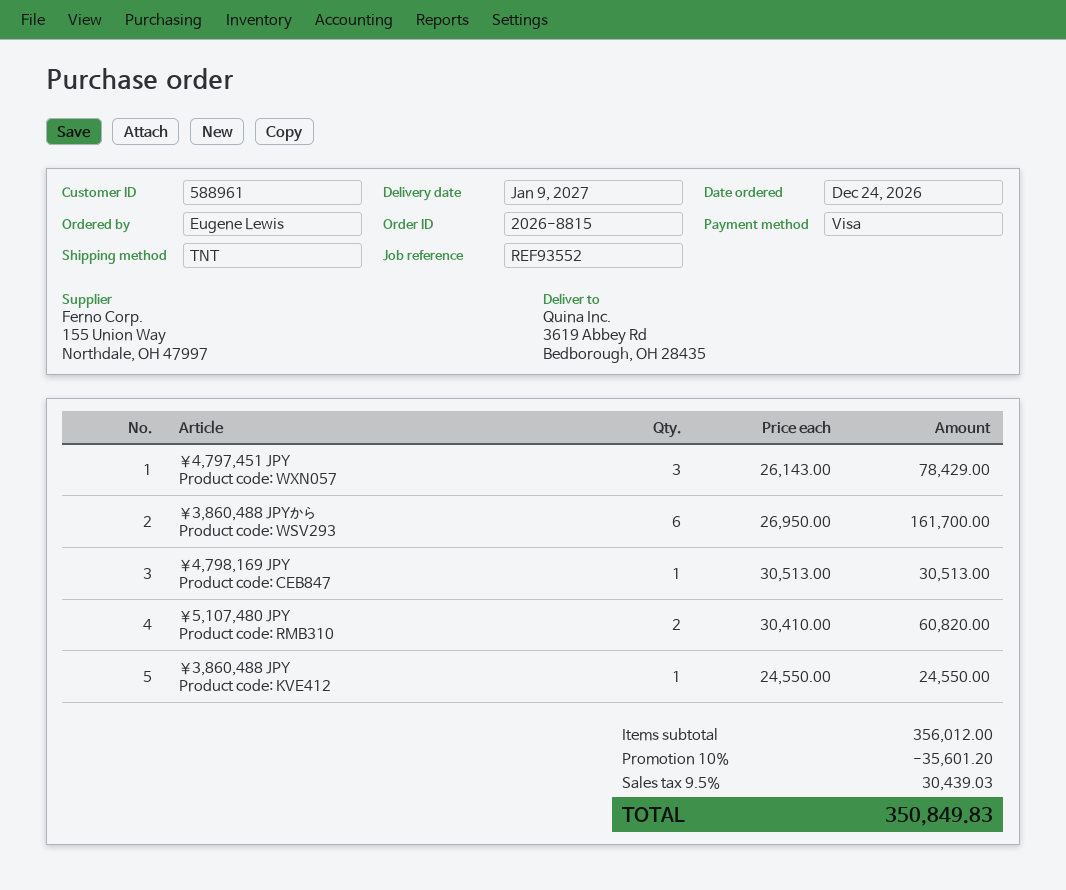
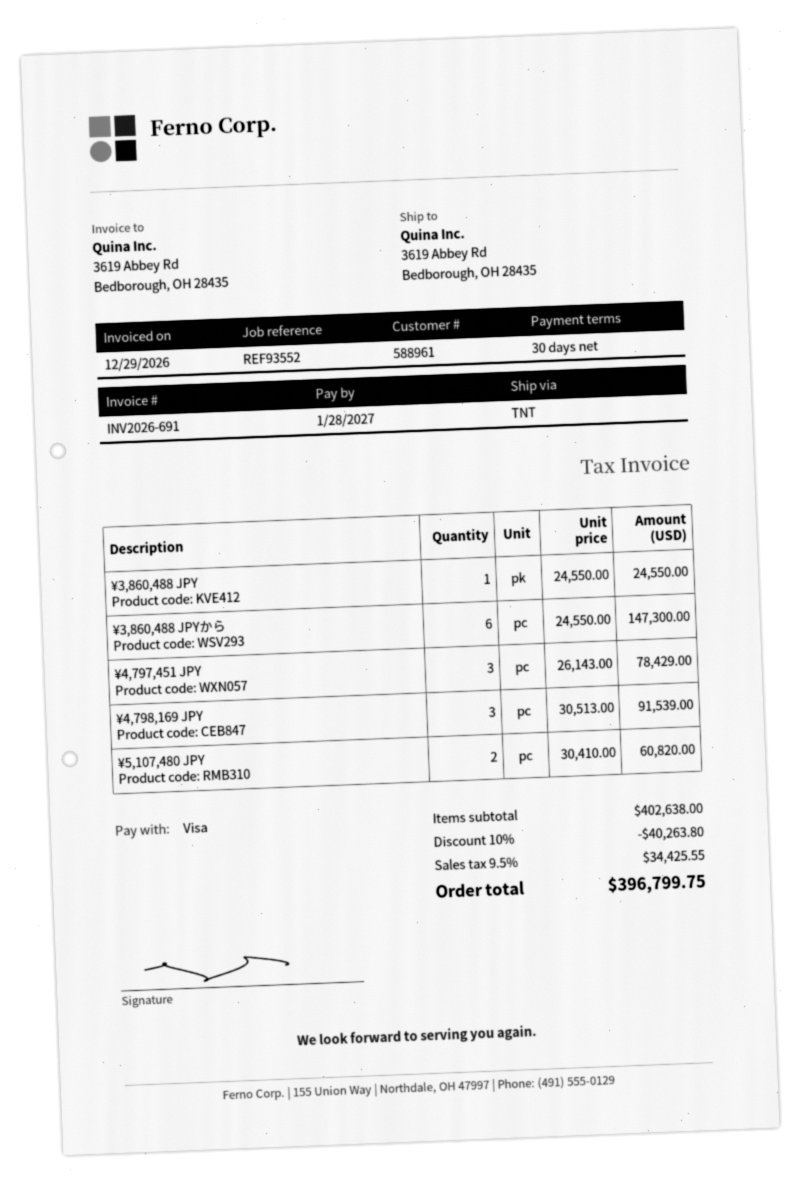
¥3,860,488 JPYから: 6 x 26950.00 = 161700.00 -> 6 x 24550.00 = 147300.00
¥4,798,169 JPY: 1 x 30513.00 = 30513.00 -> 3 x 30513.00 = 91539.00
subtotal: 356012.00 -> 402638.00
discount: 10% = 35601.20 -> 10% = 40263.80
tax: 9.5% = 30439.03 -> 9.5% = 34425.55
total: 350849.83 -> 396799.75

